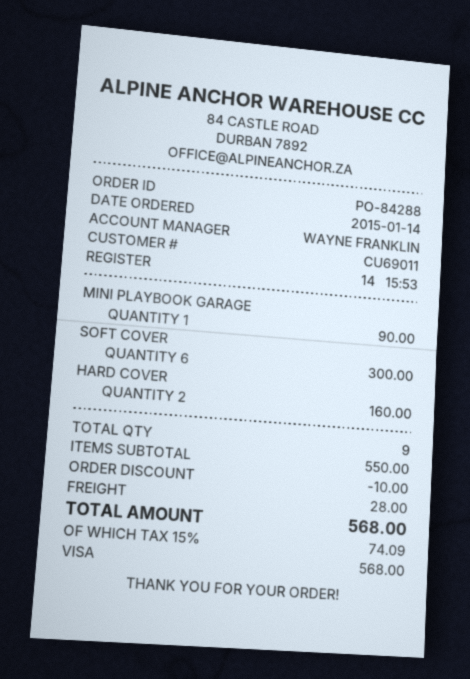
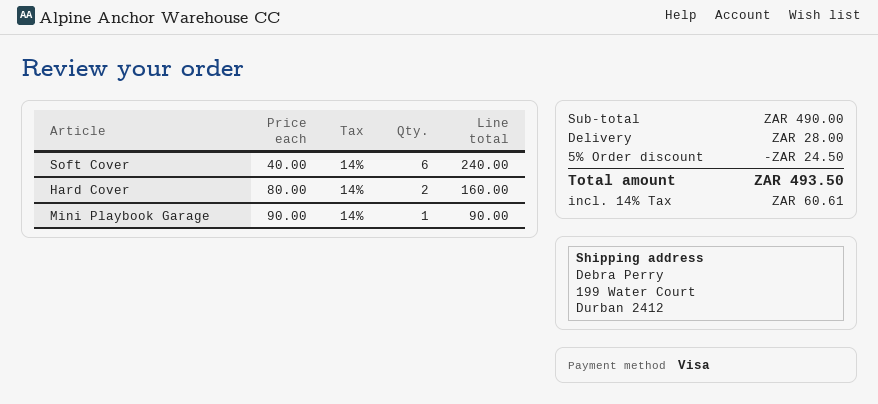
SOFT COVER: 6 for 300.00 -> 6 for 240.00
subtotal: 550.00 -> 490.00
discount: 10.00 -> 24.50
tax: 15% = 74.09 -> 14% = 60.61
total: 568.00 -> 493.50

